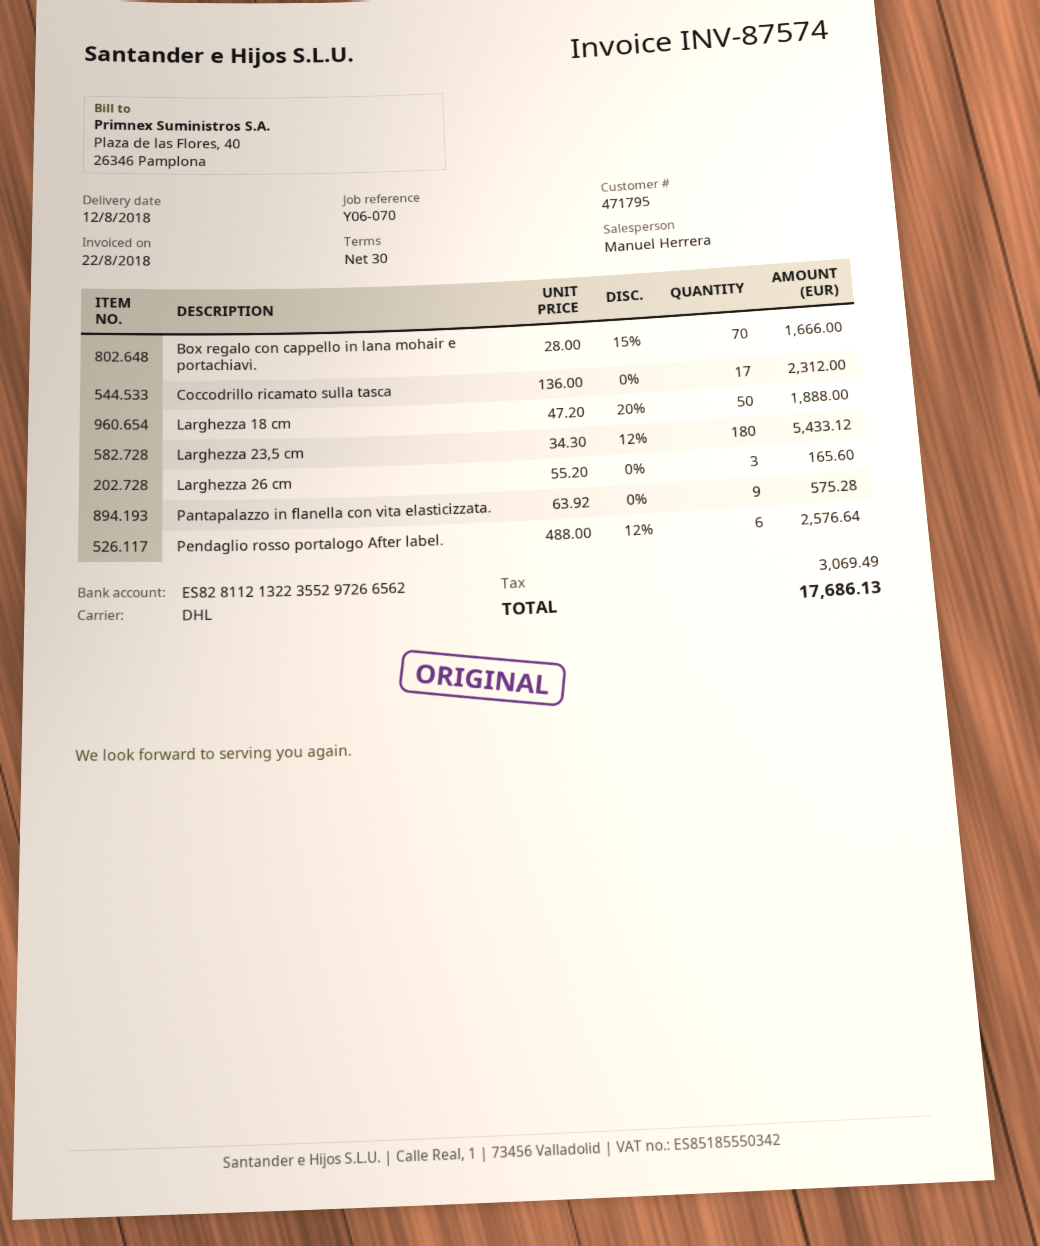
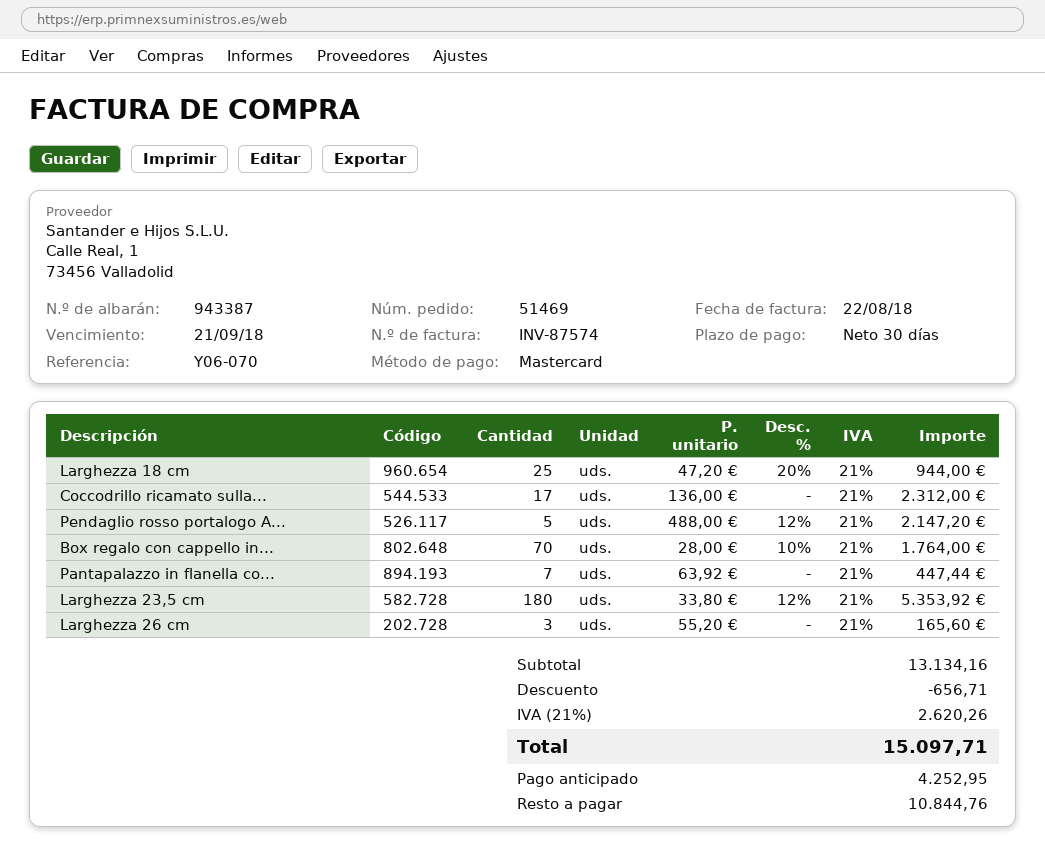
Box regalo con cappello in lana mohair e portachiavi.: 70 x 28.00 - 15% = 1666.00 -> 70 x 28.00 - 10% = 1764.00
Larghezza 18 cm: 50 x 47.20 - 20% = 1888.00 -> 25 x 47.20 - 20% = 944.00
Larghezza 23,5 cm: 180 x 34.30 - 12% = 5433.12 -> 180 x 33.80 - 12% = 5353.92
Pantapalazzo in flanella con vita elasticizzata.: 9 x 63.92 = 575.28 -> 7 x 63.92 = 447.44
Pendaglio rosso portalogo After label.: 6 x 488.00 - 12% = 2576.64 -> 5 x 488.00 - 12% = 2147.20
discount: none -> 656.71
tax: 3069.49 -> 2620.26
total: 17686.13 -> 15097.71

